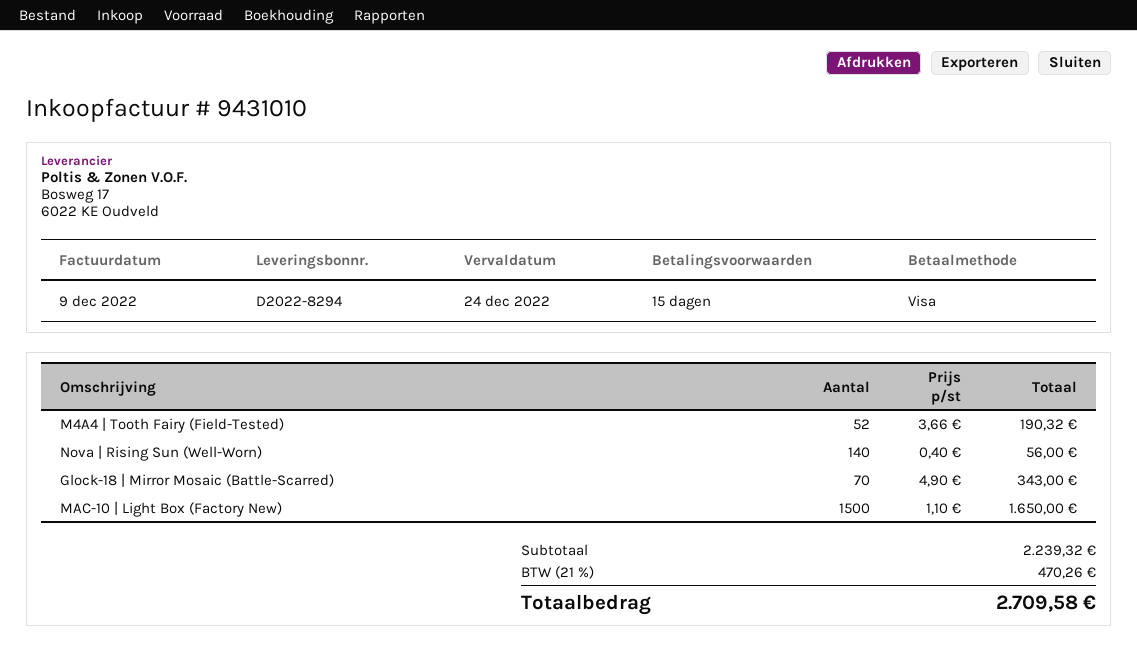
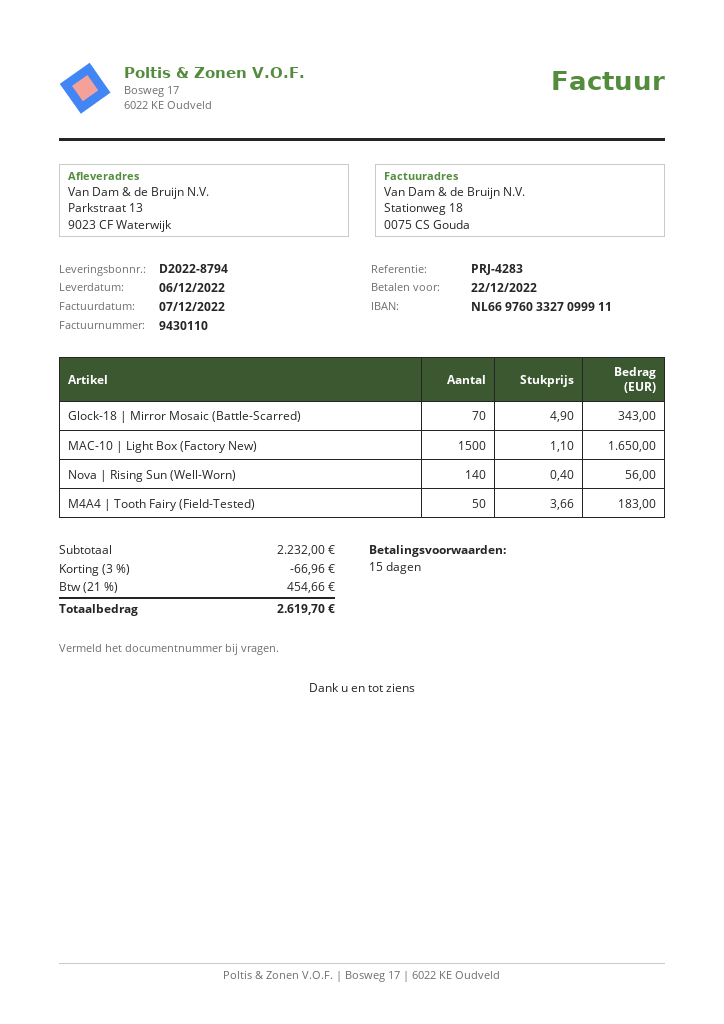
delivery note number: D2022-8294 -> D2022-8794
invoice number: 9431010 -> 9430110
invoice date: 2022-12-09 -> 2022-12-07
due date: 2022-12-24 -> 2022-12-22
M4A4 | Tooth Fairy (Field-Tested): 52 x 3.66 = 190.32 -> 50 x 3.66 = 183.00
subtotal: 2239.32 -> 2232.00
discount: none -> 3% = 66.96
tax: 21% = 470.26 -> 21% = 454.66
total: 2709.58 -> 2619.70

